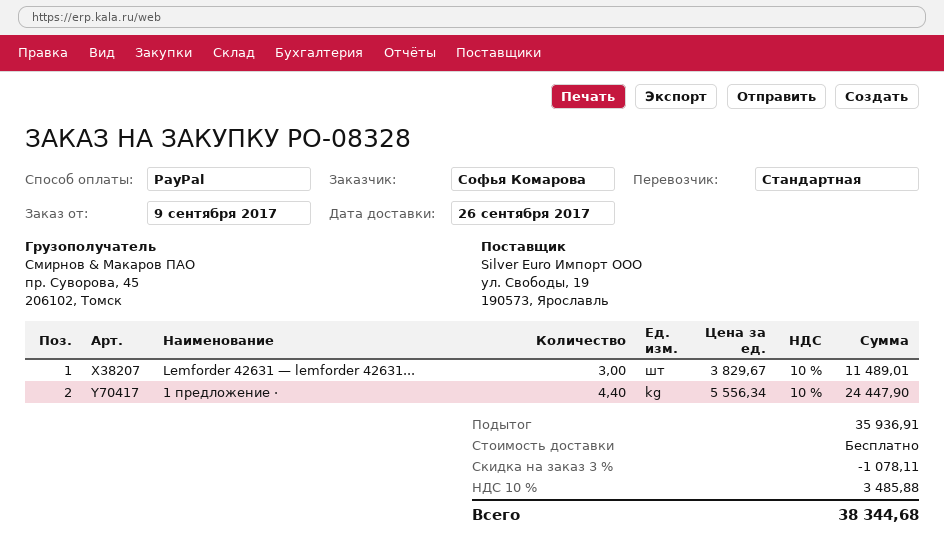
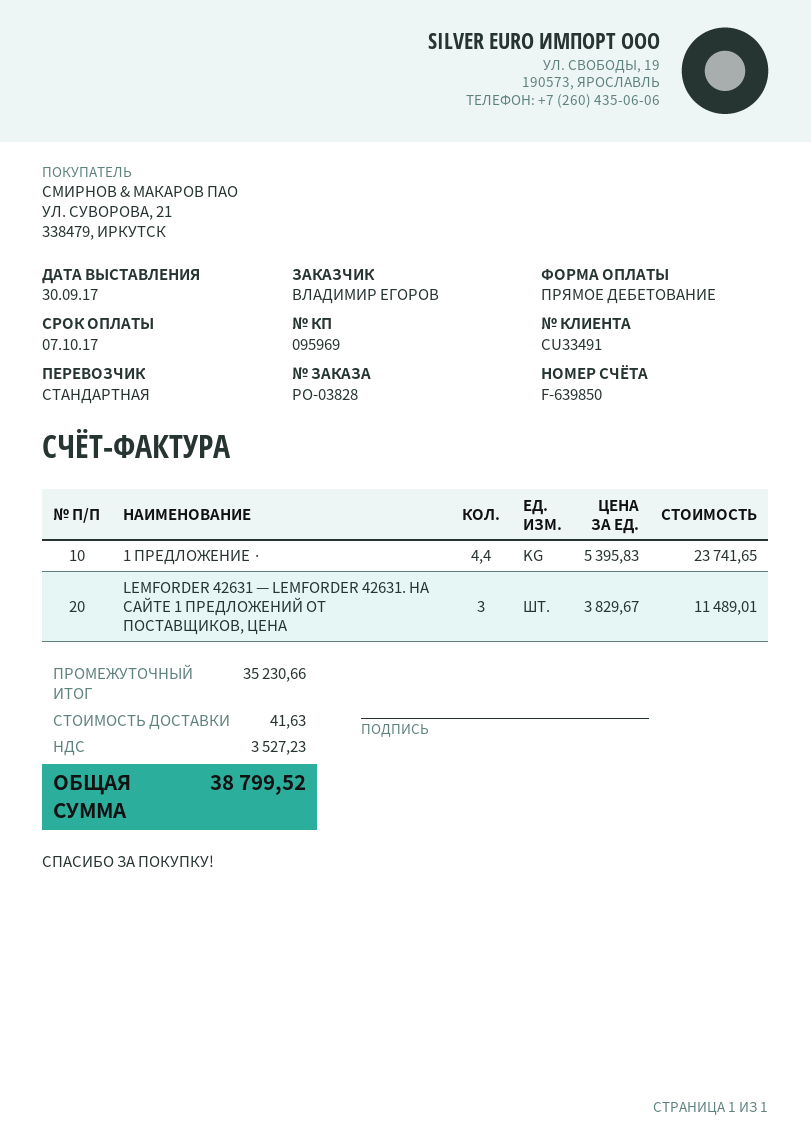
order number: PO-08328 -> PO-03828
ordered by: Софья Комарова -> ВЛАДИМИР ЕГОРОВ
payment method: PayPal -> direct debit
1 предложение ·: 4.4 x 5556.34 = 24447.90 -> 4.4 x 5395.83 = 23741.65
subtotal: 35936.91 -> 35230.66
discount: 3% = 1078.11 -> none
shipping: 0.00 -> 41.63
tax: 3485.88 -> 3527.23
total: 38344.68 -> 38799.52

